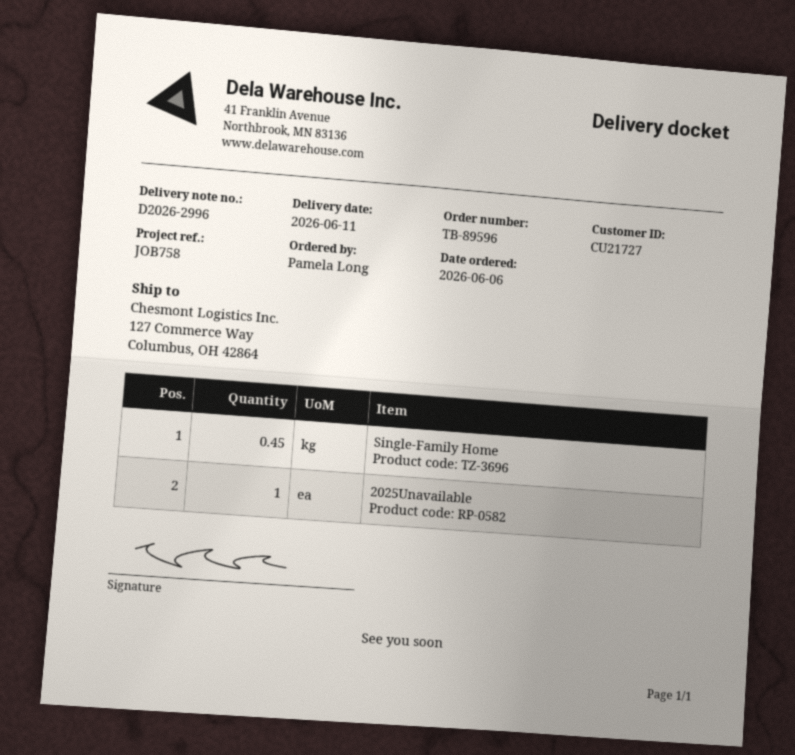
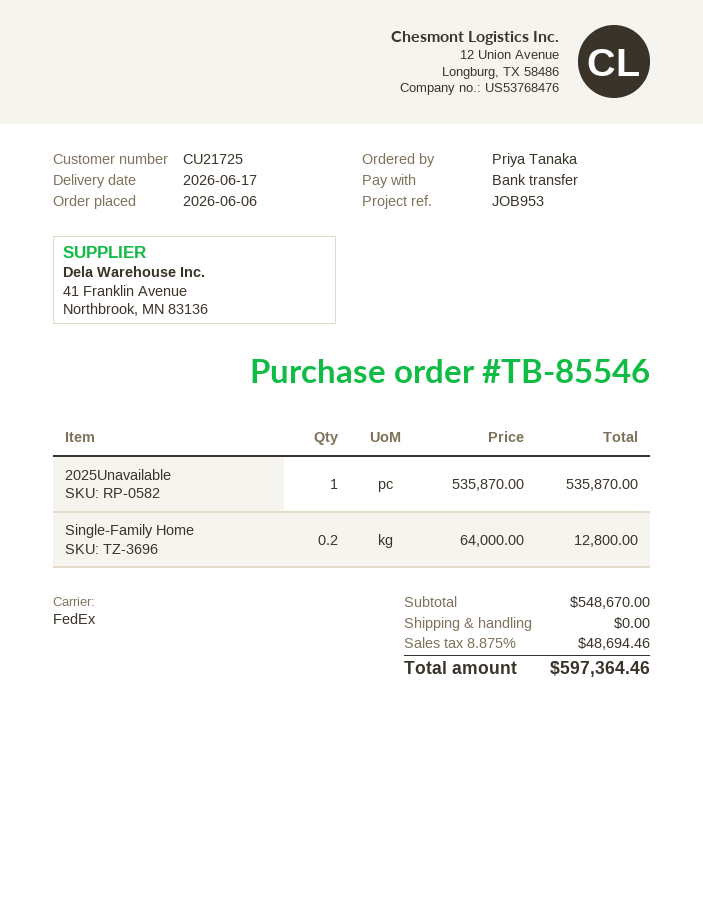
order number: TB-89596 -> TB-85546
delivery date: 2026-06-11 -> 2026-06-17
customer number: CU21727 -> CU21725
reference: JOB758 -> JOB953
ordered by: Pamela Long -> Priya Tanaka
Single-Family Home: 0.45 -> 0.2

